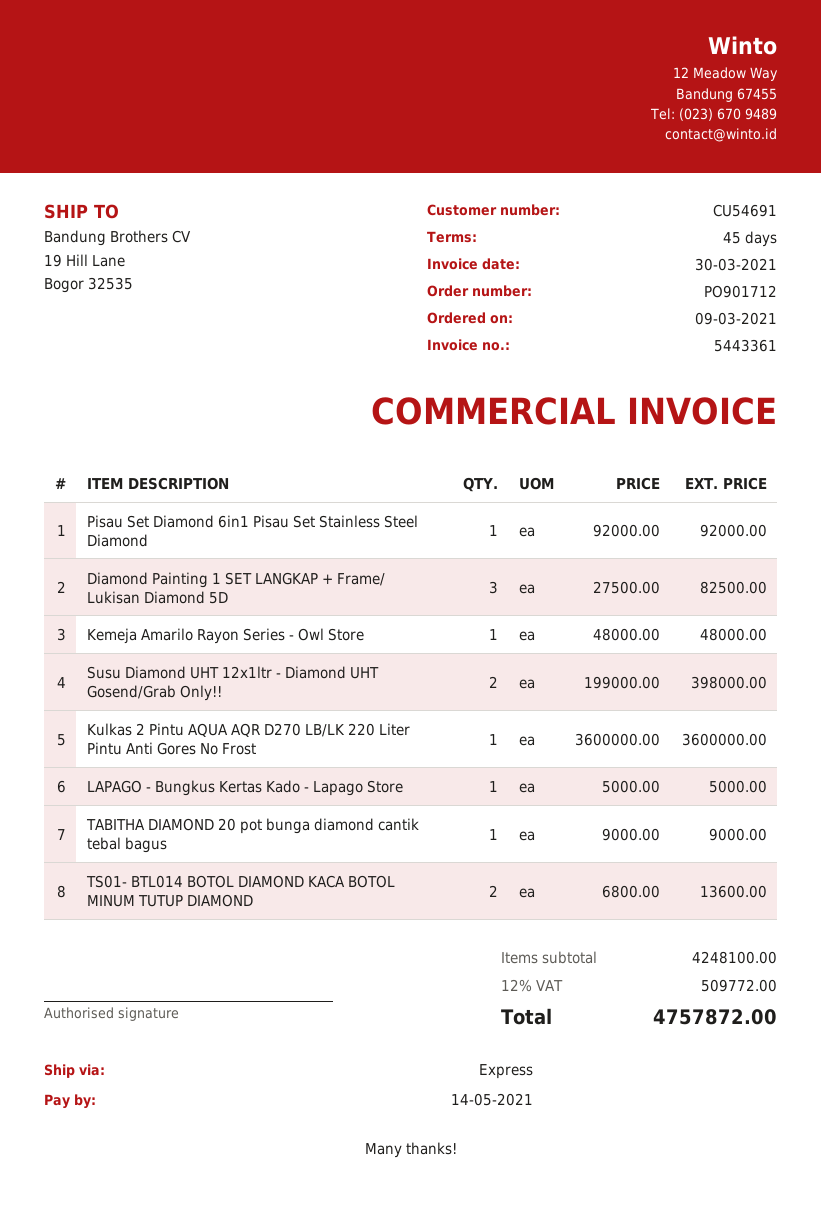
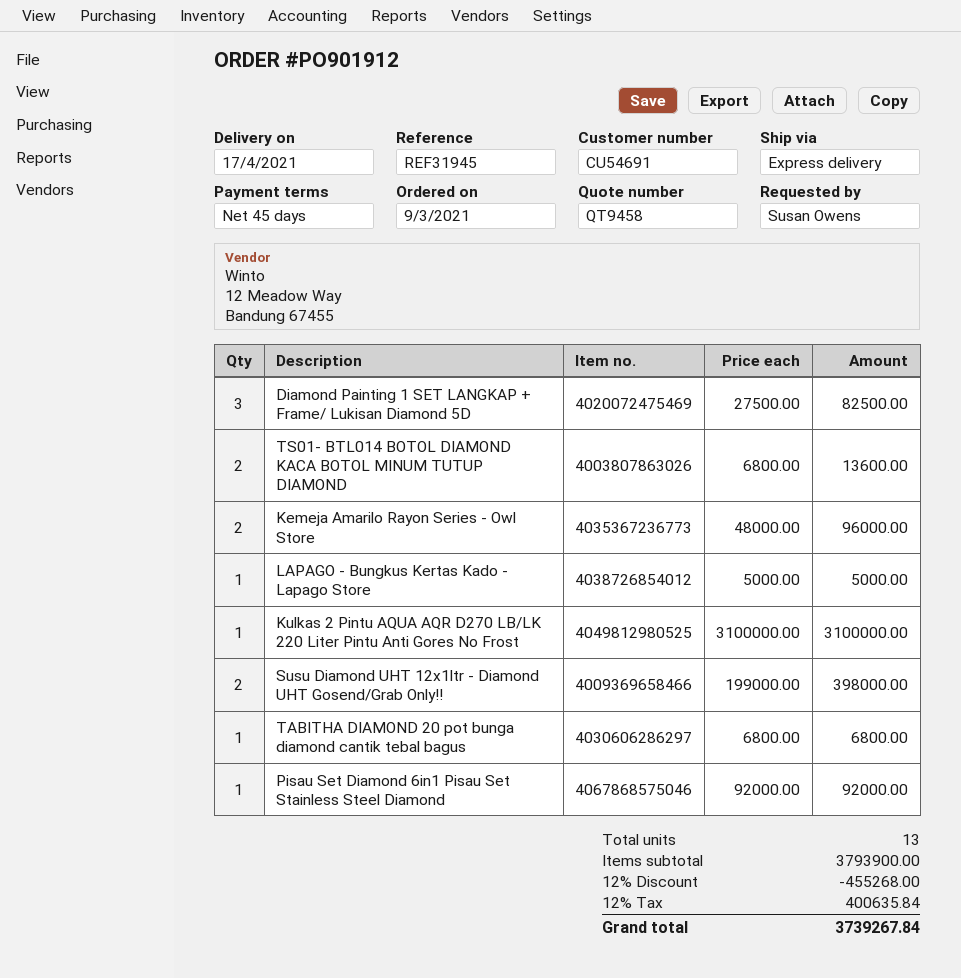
order number: PO901712 -> PO901912
Kemeja Amarilo Rayon Series - Owl Store: 1 x 48000.00 = 48000.00 -> 2 x 48000.00 = 96000.00
Kulkas 2 Pintu AQUA AQR D270 LB/LK 220 Liter Pintu Anti Gores No Frost: 1 x 3600000.00 = 3600000.00 -> 1 x 3100000.00 = 3100000.00
TABITHA DIAMOND 20 pot bunga diamond cantik tebal bagus: 1 x 9000.00 = 9000.00 -> 1 x 6800.00 = 6800.00
subtotal: 4248100.00 -> 3793900.00
discount: none -> 12% = 455268.00
tax: 12% = 509772.00 -> 12% = 400635.84
total: 4757872.00 -> 3739267.84

